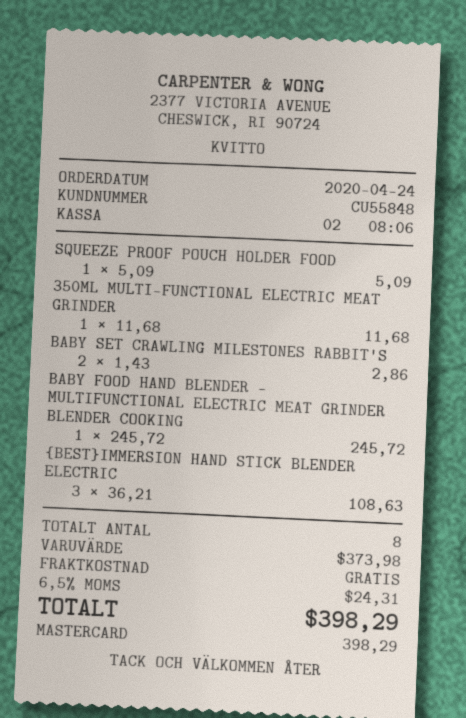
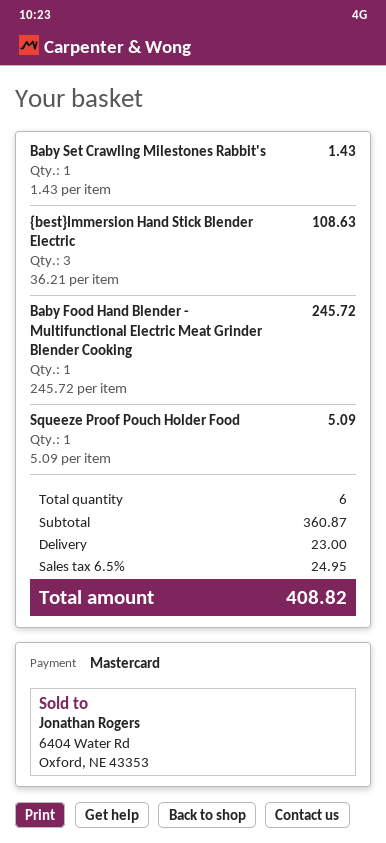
350ML MULTI-FUNCTIONAL ELECTRIC MEAT GRINDER: 1 x 11.68 = 11.68 -> none
BABY SET CRAWLING MILESTONES RABBIT'S: 2 x 1.43 = 2.86 -> 1 x 1.43 = 1.43
total quantity: 8 -> 6
subtotal: 373.98 -> 360.87
shipping: 0.00 -> 23.00
tax: 6.5% = 24.31 -> 6.5% = 24.95
total: 398.29 -> 408.82

